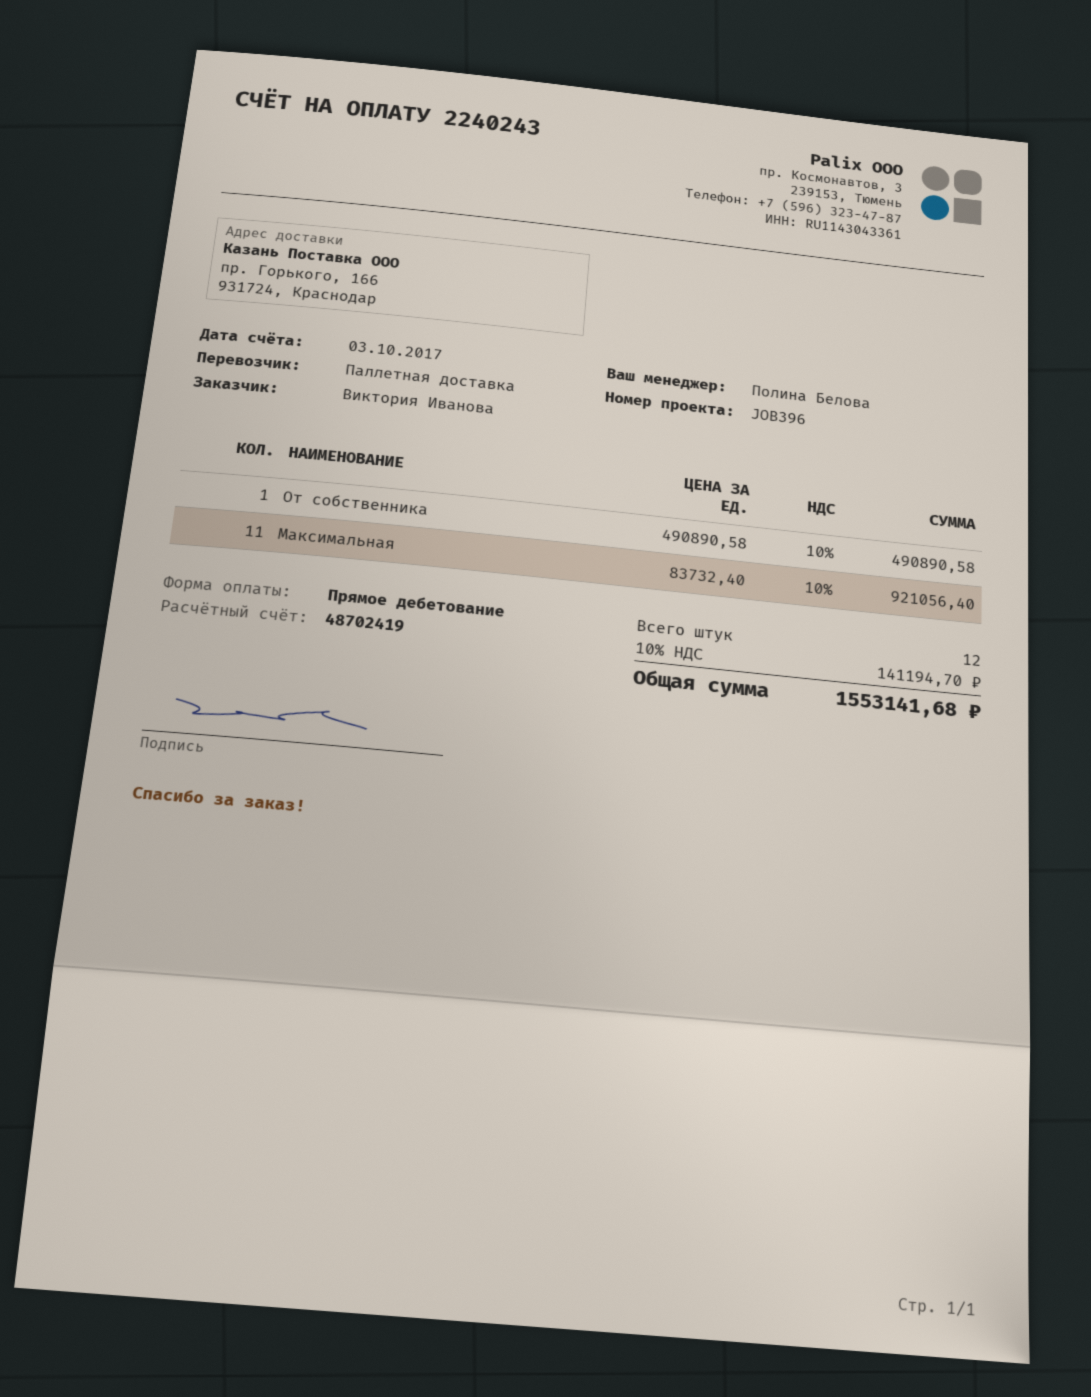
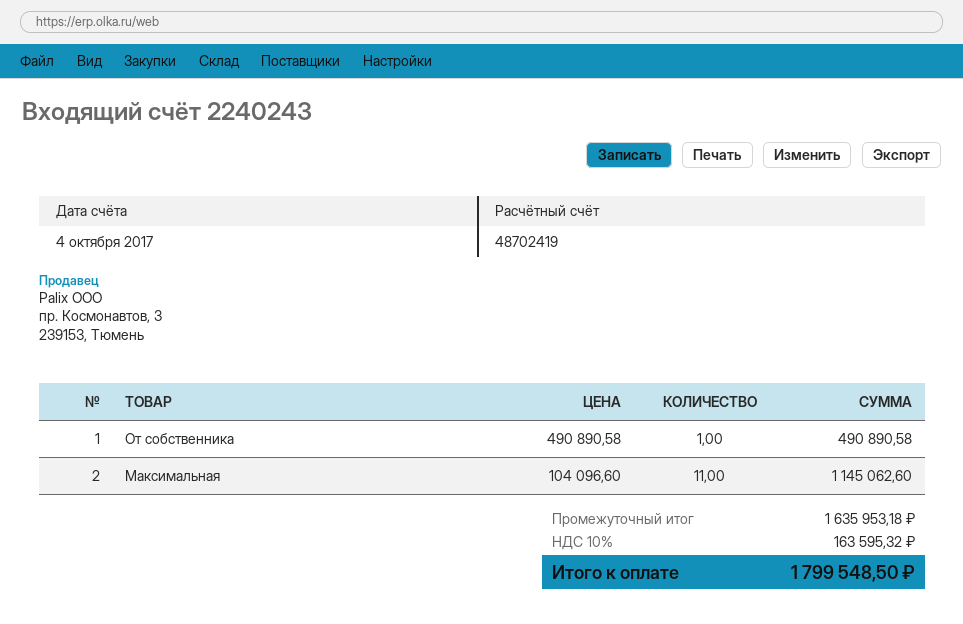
invoice date: 2017-10-03 -> 2017-10-04
Максимальная: 11 x 83732.40 = 921056.40 -> 11 x 104096.60 = 1145062.60
tax: 10% = 141194.70 -> 10% = 163595.32
total: 1553141.68 -> 1799548.50

